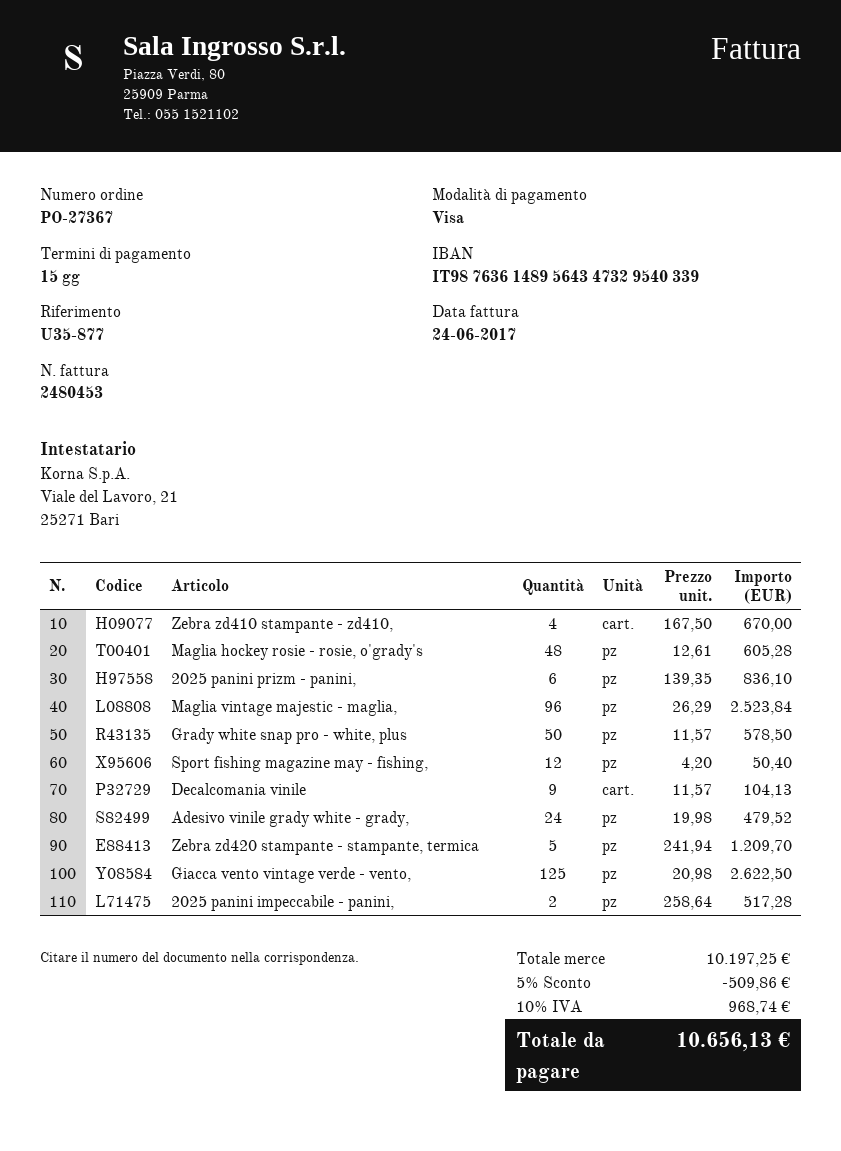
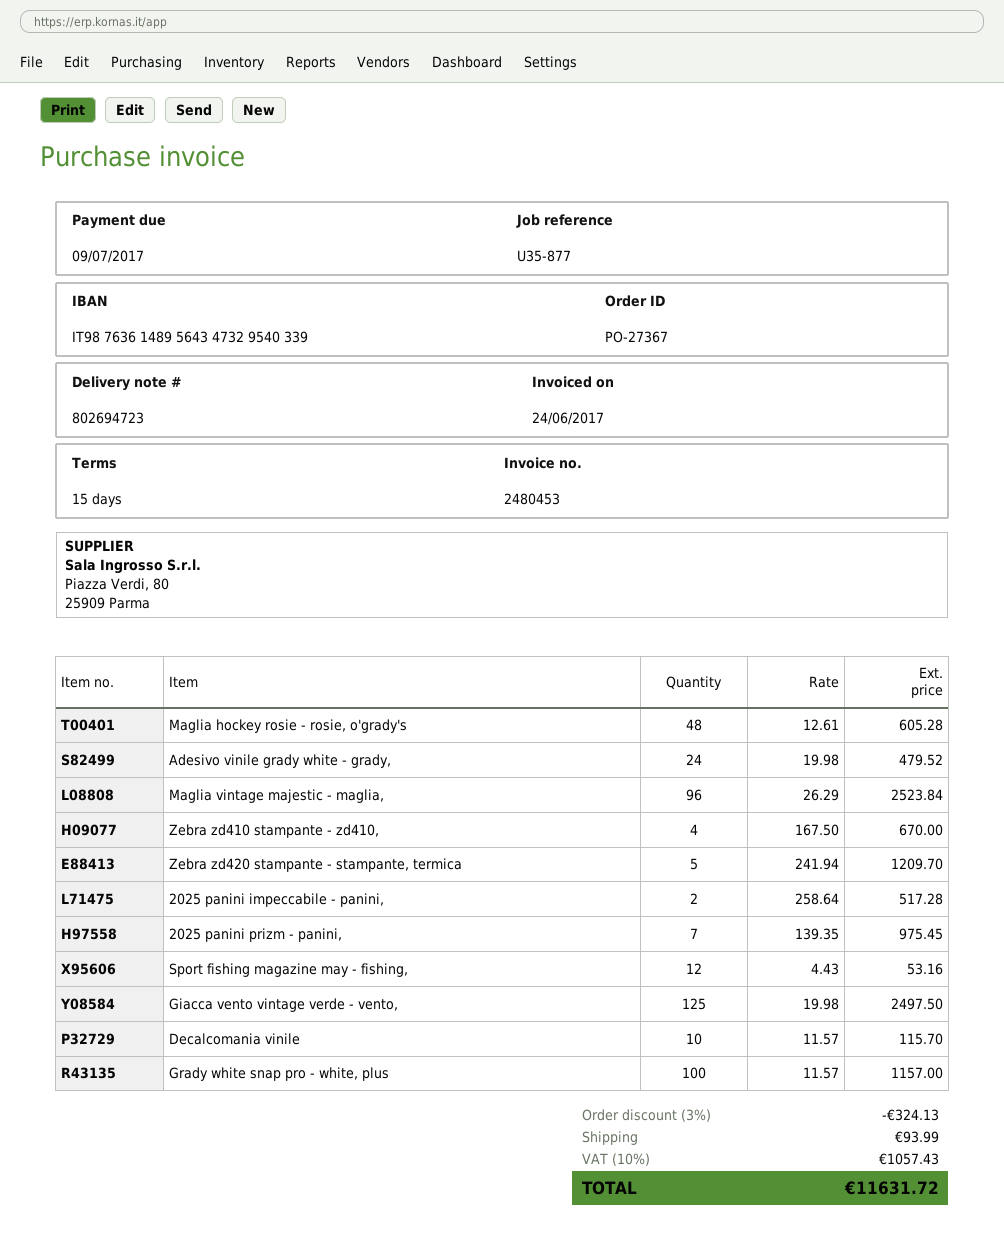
2025 panini prizm - panini,: 6 x 139.35 = 836.10 -> 7 x 139.35 = 975.45
Grady white snap pro - white, plus: 50 x 11.57 = 578.50 -> 100 x 11.57 = 1157.00
Sport fishing magazine may - fishing,: 12 x 4.20 = 50.40 -> 12 x 4.43 = 53.16
Decalcomania vinile: 9 x 11.57 = 104.13 -> 10 x 11.57 = 115.70
Giacca vento vintage verde - vento,: 125 x 20.98 = 2622.50 -> 125 x 19.98 = 2497.50
discount: 5% = 509.86 -> 3% = 324.13
shipping: none -> 93.99
tax: 10% = 968.74 -> 10% = 1057.43
total: 10656.13 -> 11631.72

